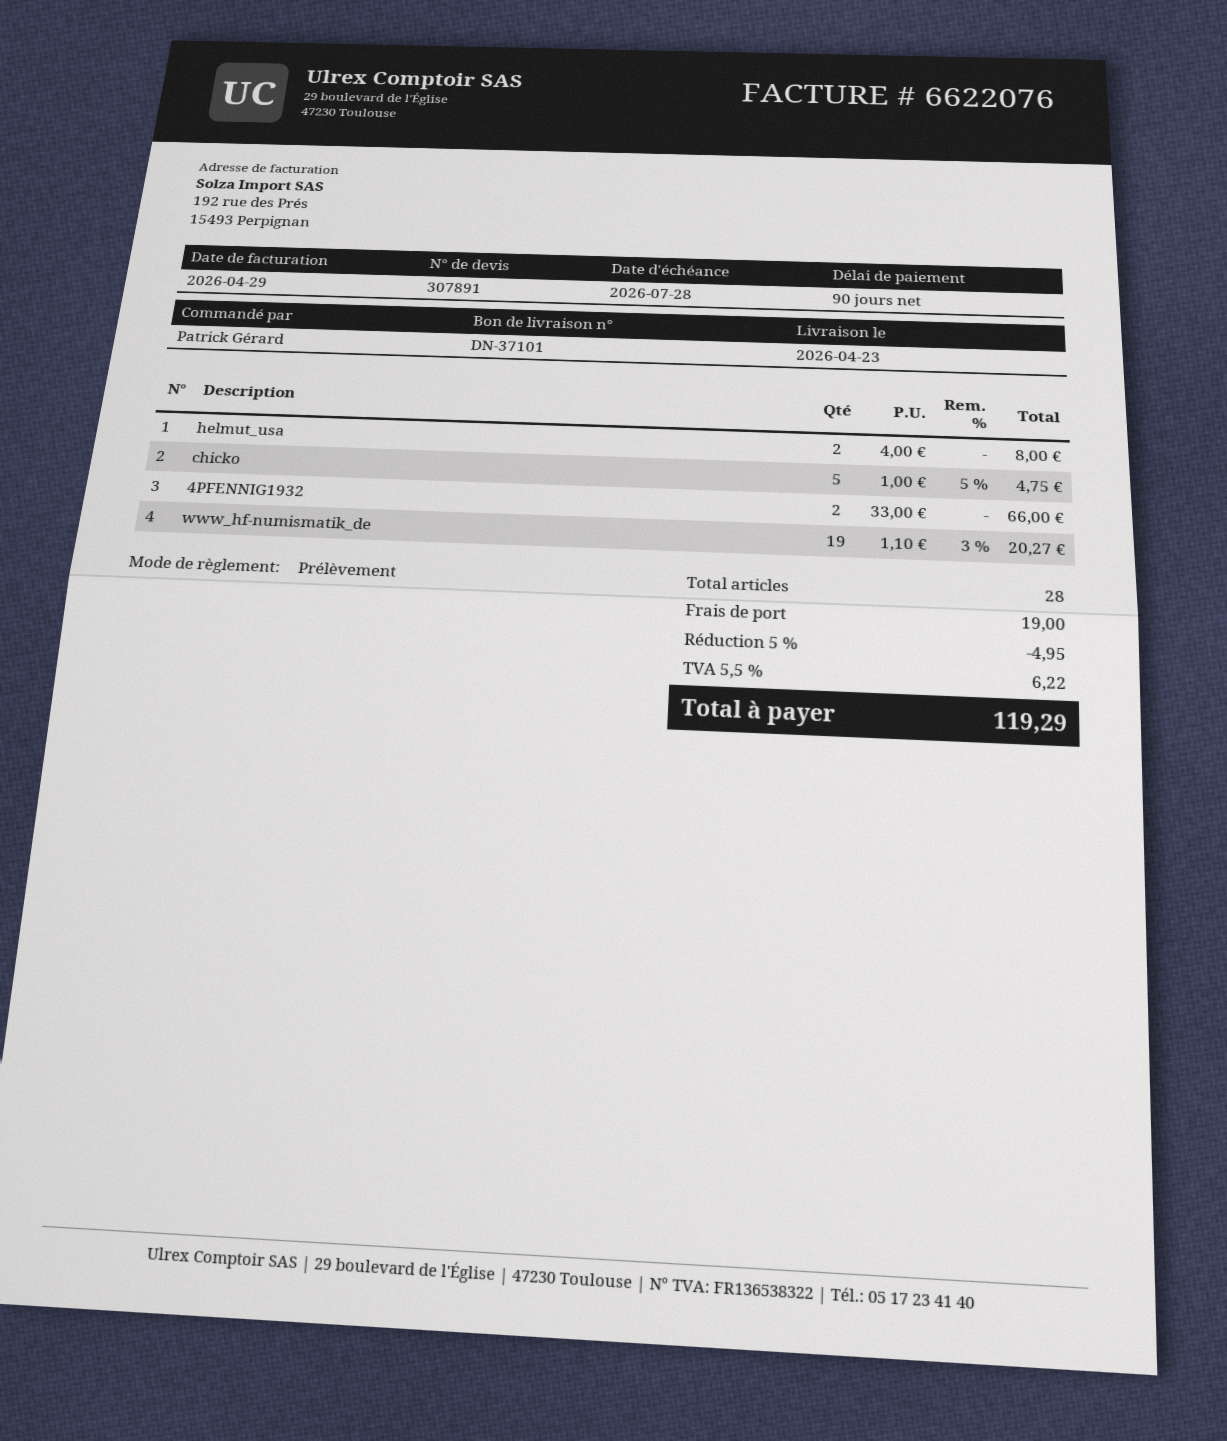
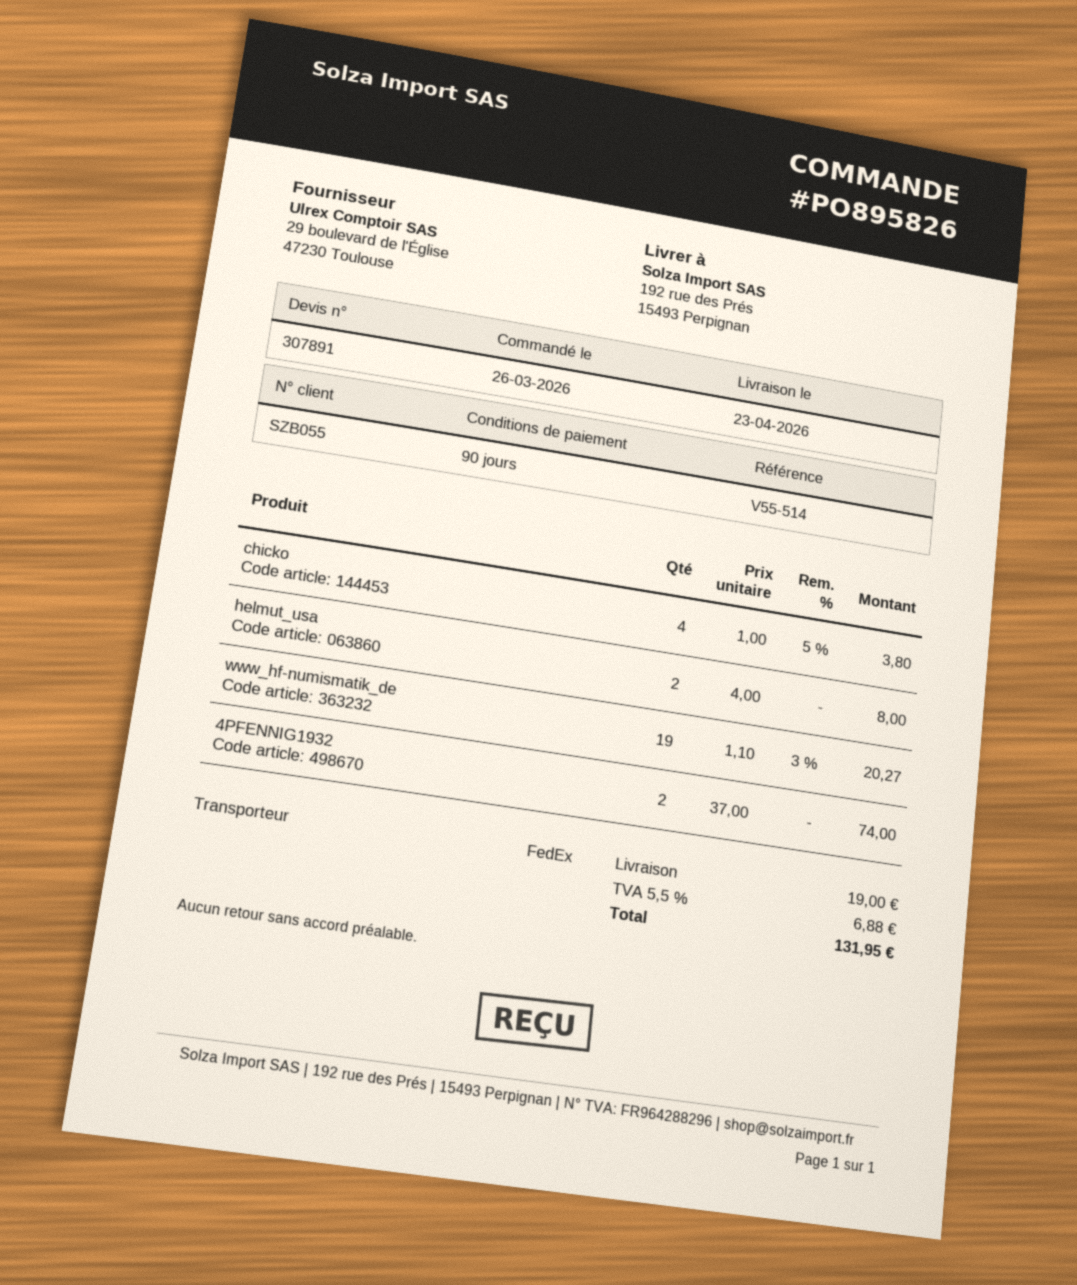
chicko: 5 x 1.00 - 5% = 4.75 -> 4 x 1.00 - 5% = 3.80
4PFENNIG1932: 2 x 33.00 = 66.00 -> 2 x 37.00 = 74.00
discount: 5% = 4.95 -> none
tax: 5.5% = 6.22 -> 5.5% = 6.88
total: 119.29 -> 131.95

